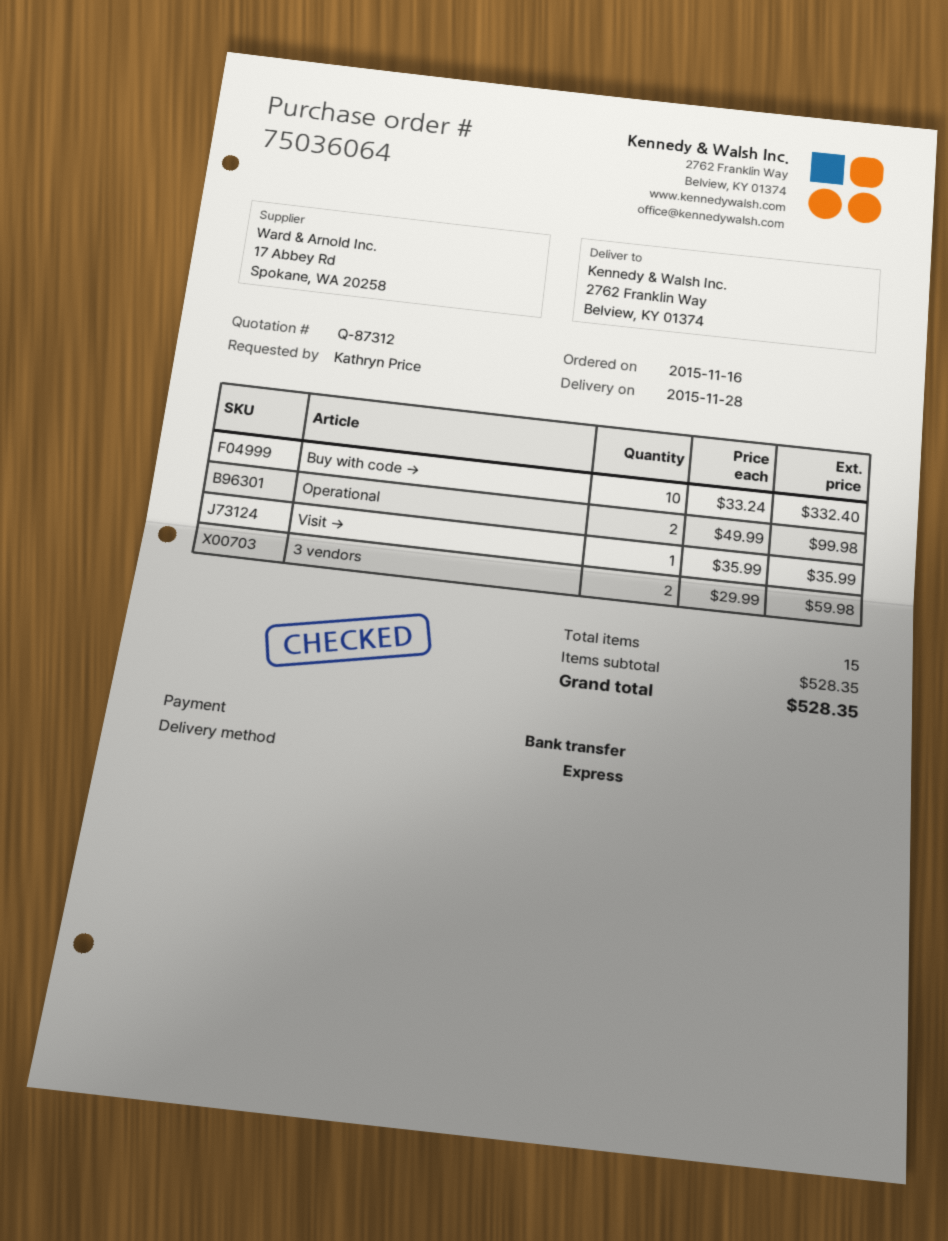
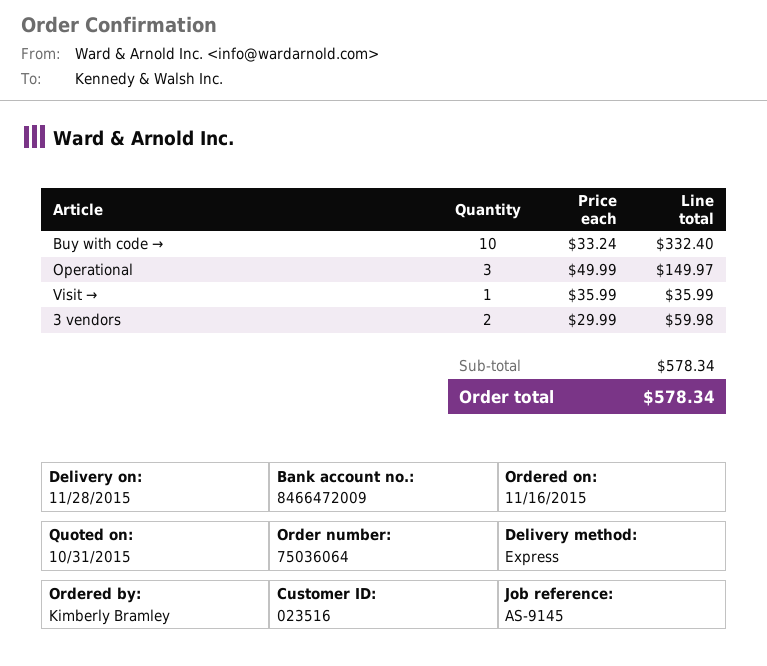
ordered by: Kathryn Price -> Kimberly Bramley
Operational: 2 x 49.99 = 99.98 -> 3 x 49.99 = 149.97
subtotal: 528.35 -> 578.34
total: 528.35 -> 578.34

